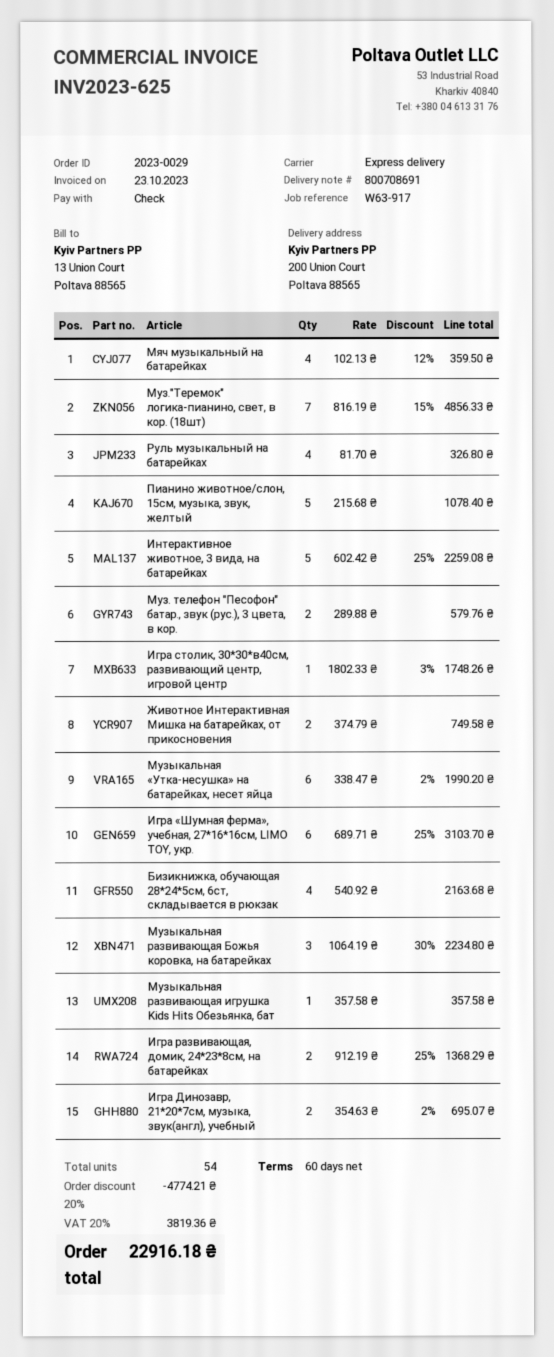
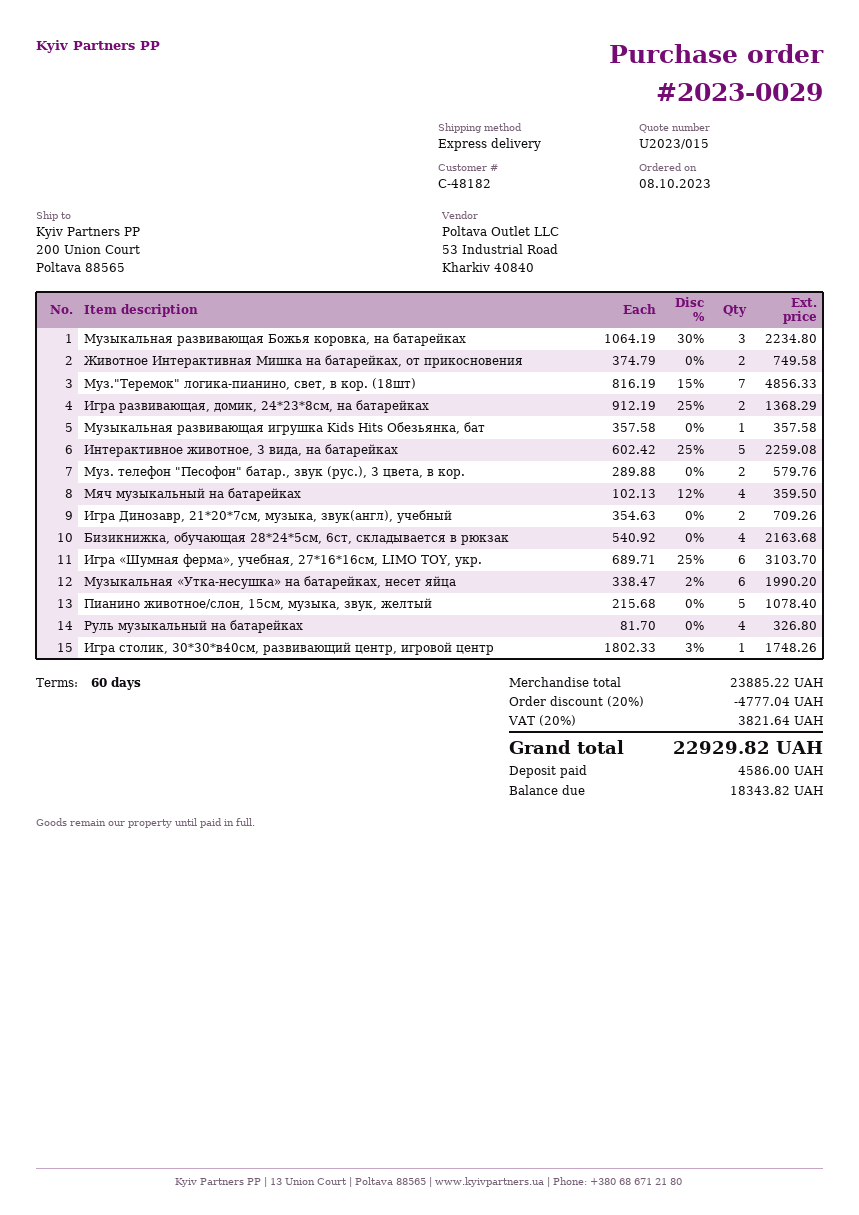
Игра Динозавр, 21*20*7см, музыка, звук(англ), учебный: 2 x 354.63 - 2% = 695.07 -> 2 x 354.63 = 709.26
discount: 20% = 4774.21 -> 20% = 4777.04
tax: 20% = 3819.36 -> 20% = 3821.64
total: 22916.18 -> 22929.82

